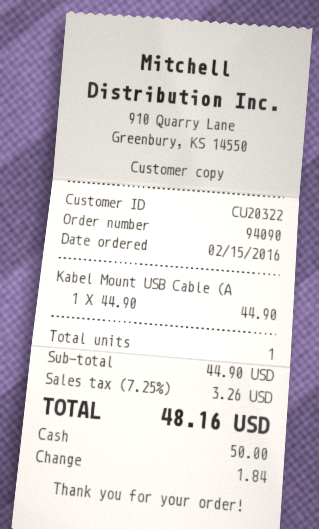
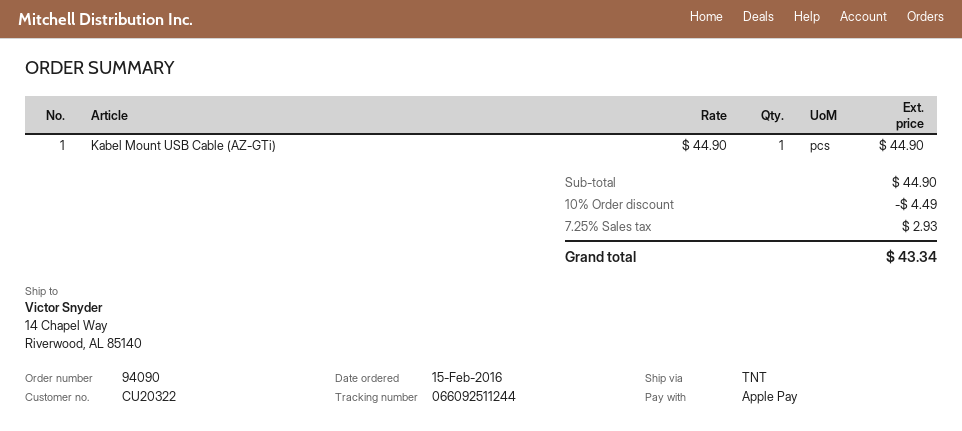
payment method: cash -> Apple Pay
discount: none -> 10% = 4.49
tax: 7.25% = 3.26 -> 7.25% = 2.93
total: 48.16 -> 43.34

